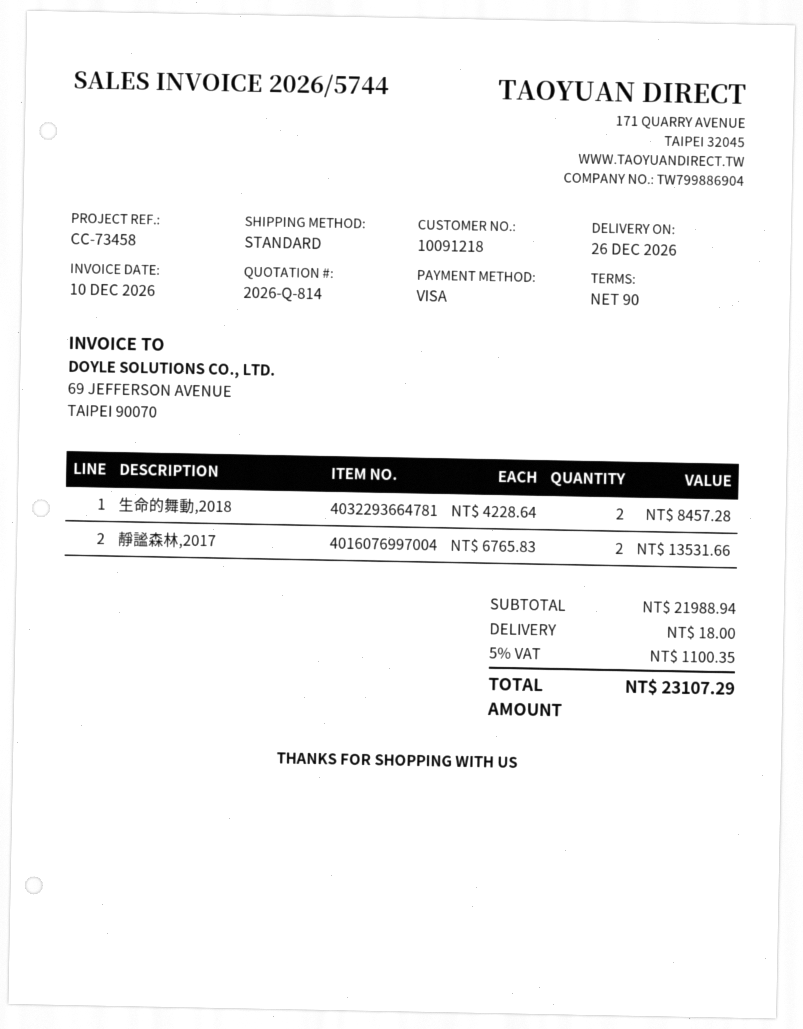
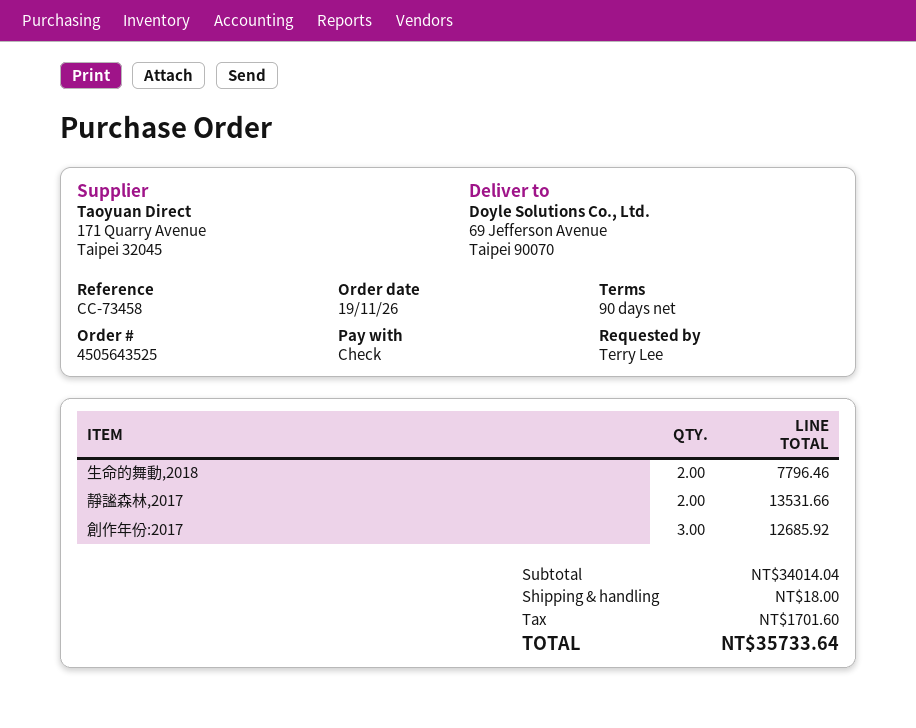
payment method: Visa -> cheque
生命的舞動,2018: 2 for 8457.28 -> 2 for 7796.46
創作年份:2017: none -> 3 for 12685.92
subtotal: 21988.94 -> 34014.04
tax: 1100.35 -> 1701.60
total: 23107.29 -> 35733.64

